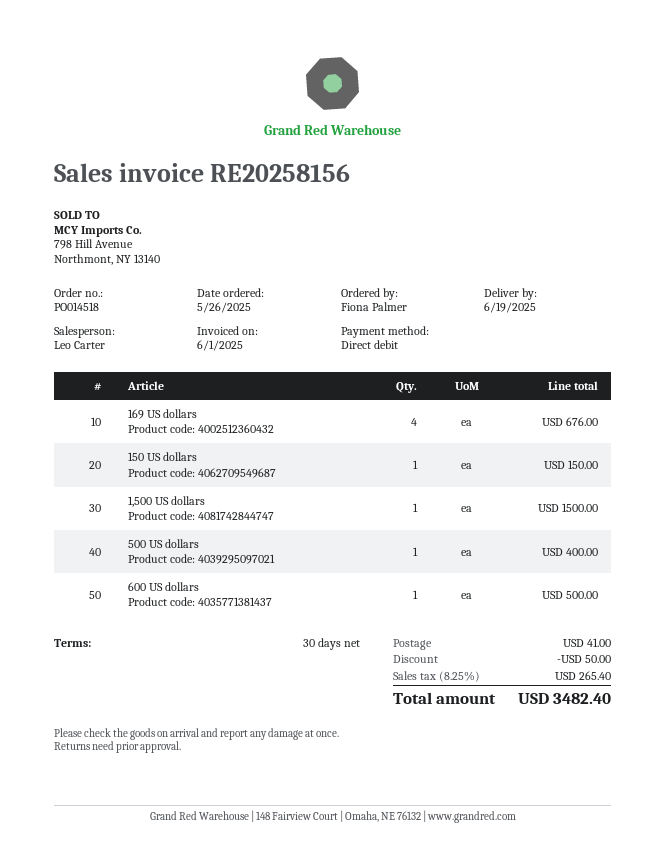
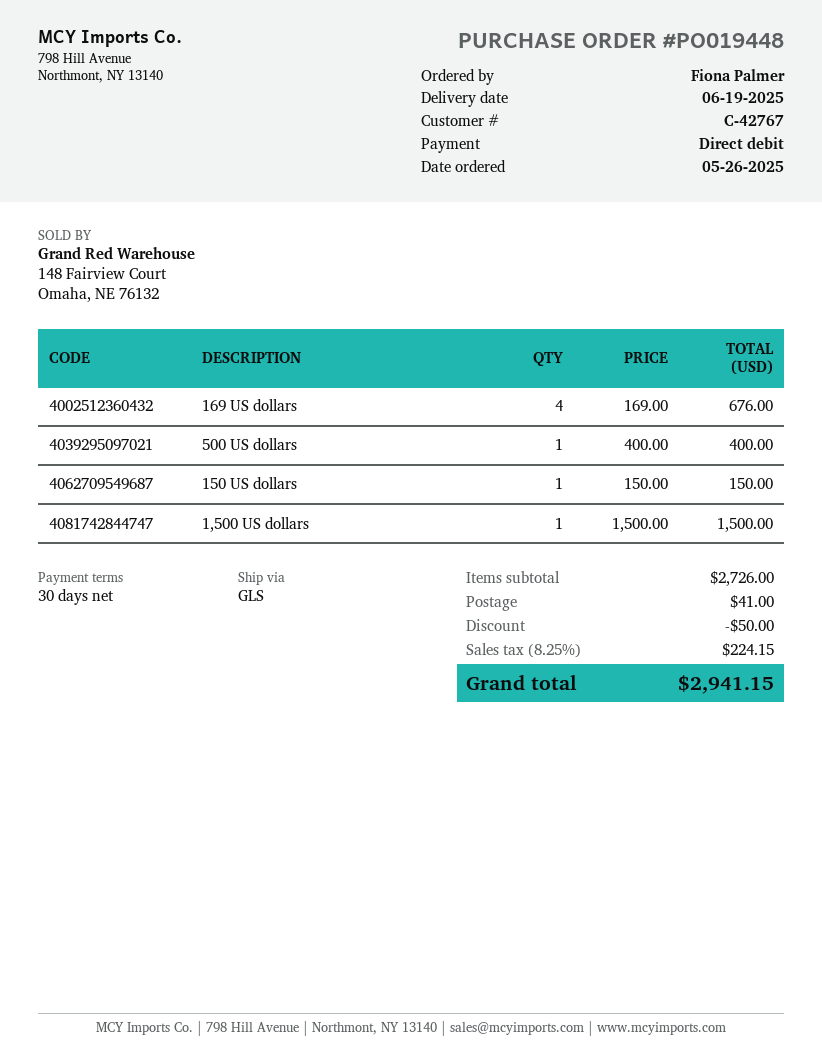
order number: PO014518 -> PO019448
600 US dollars: 1 for 500.00 -> none
tax: 8.25% = 265.40 -> 8.25% = 224.15
total: 3482.40 -> 2941.15

